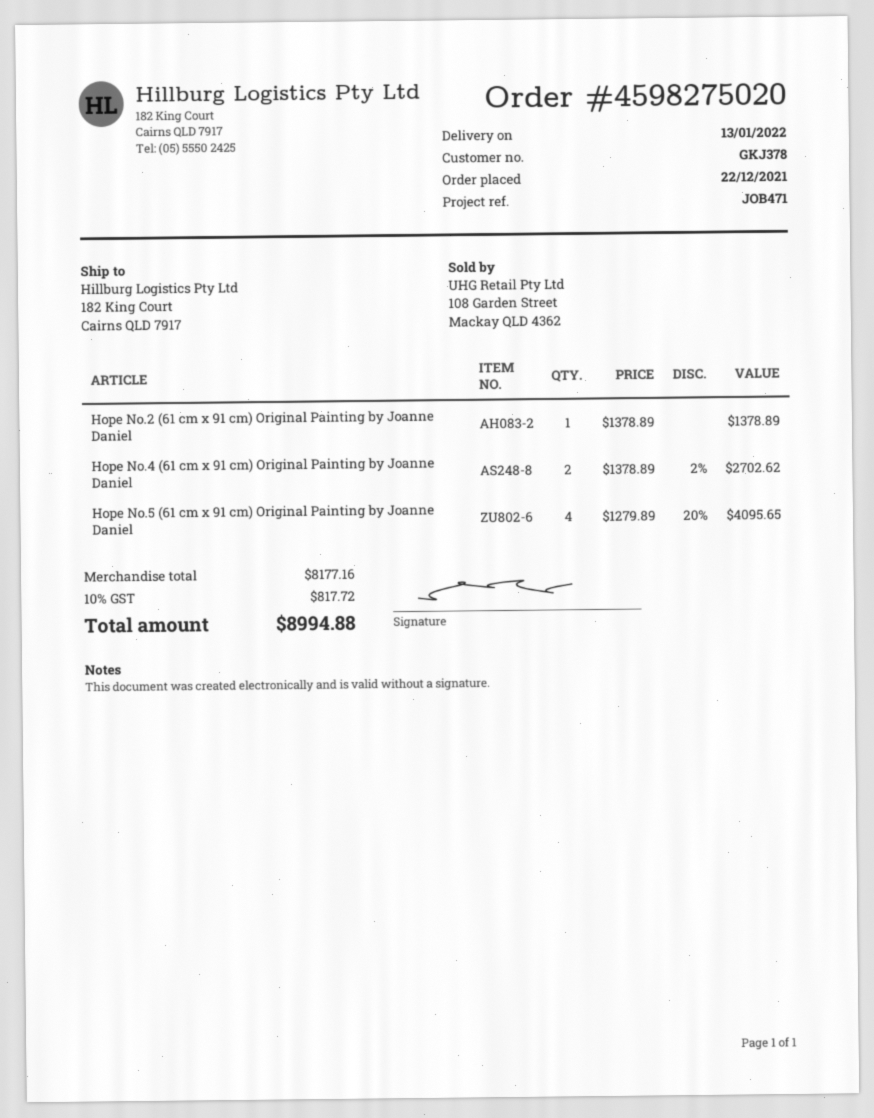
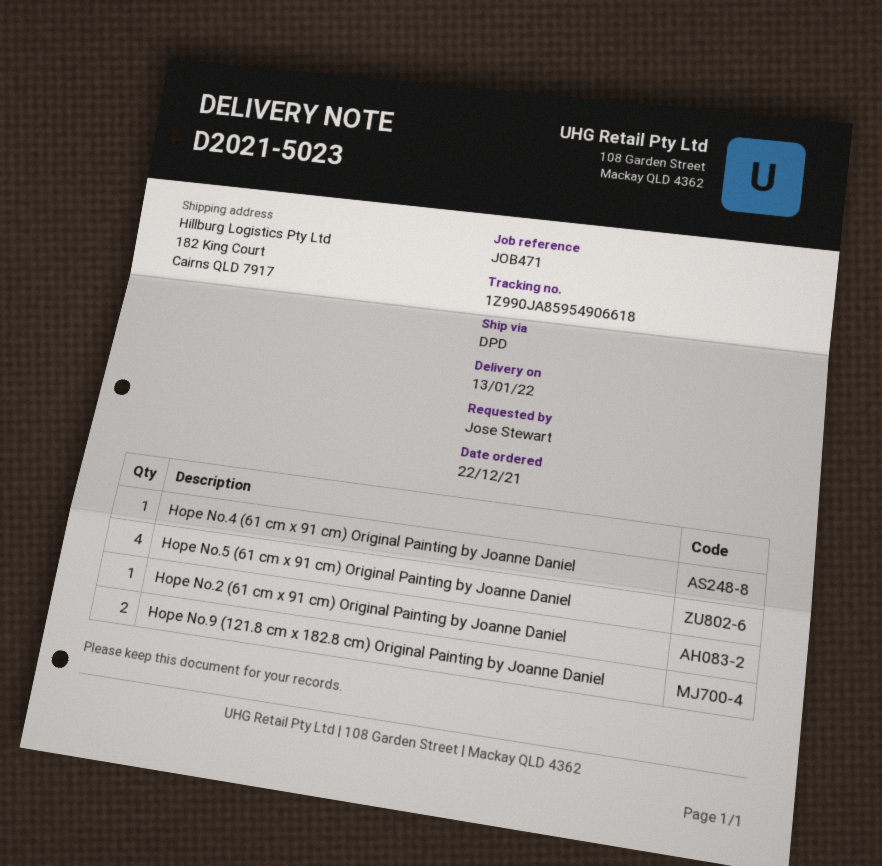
Hope No.4 (61 cm x 91 cm) Original Painting by Joanne Daniel: 2 -> 1
Hope No.9 (121.8 cm x 182.8 cm) Original Painting by Joanne Daniel: none -> 2

